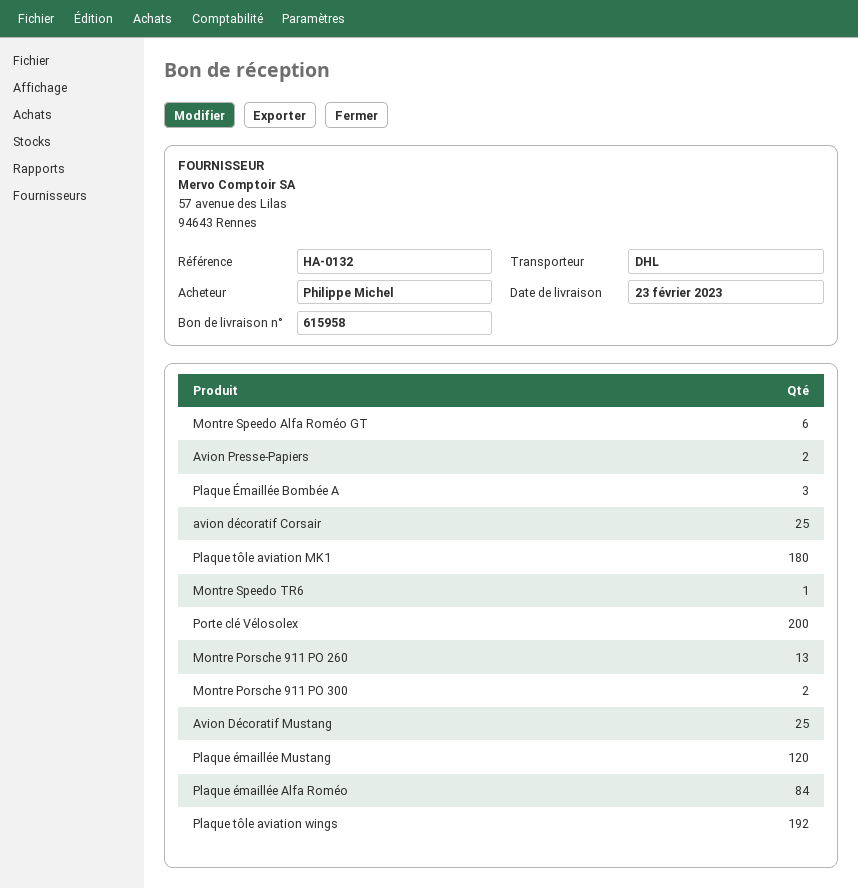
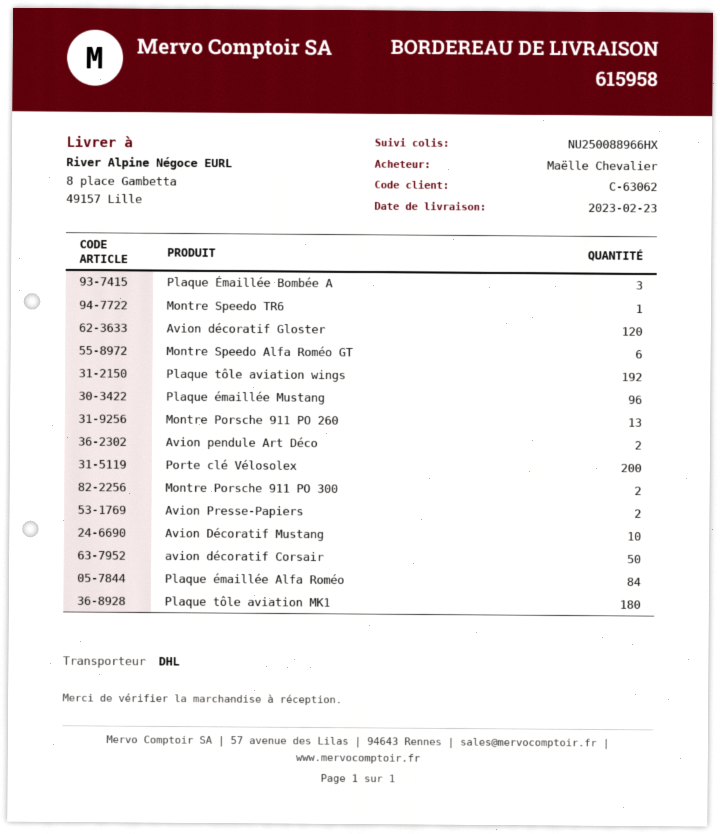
ordered by: Philippe Michel -> Maëlle Chevalier
avion décoratif Corsair: 25 -> 50
Avion Décoratif Mustang: 25 -> 10
Plaque émaillée Mustang: 120 -> 96
Avion décoratif Gloster: none -> 120
Avion pendule Art Déco: none -> 2

